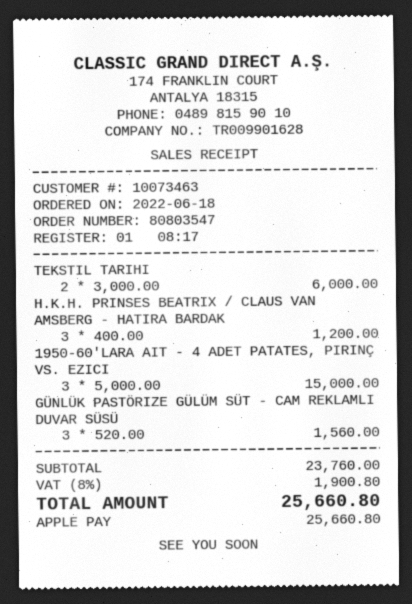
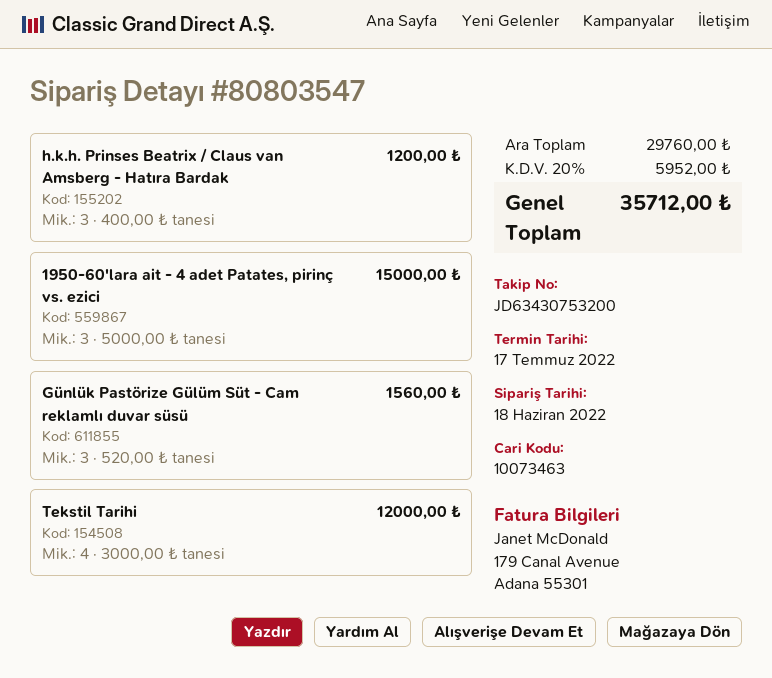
TEKSTIL TARIHI: 2 x 3000.00 = 6000.00 -> 4 x 3000.00 = 12000.00
subtotal: 23760.00 -> 29760.00
tax: 8% = 1900.80 -> 20% = 5952.00
total: 25660.80 -> 35712.00

